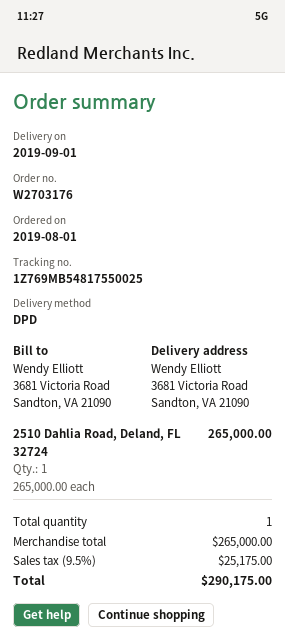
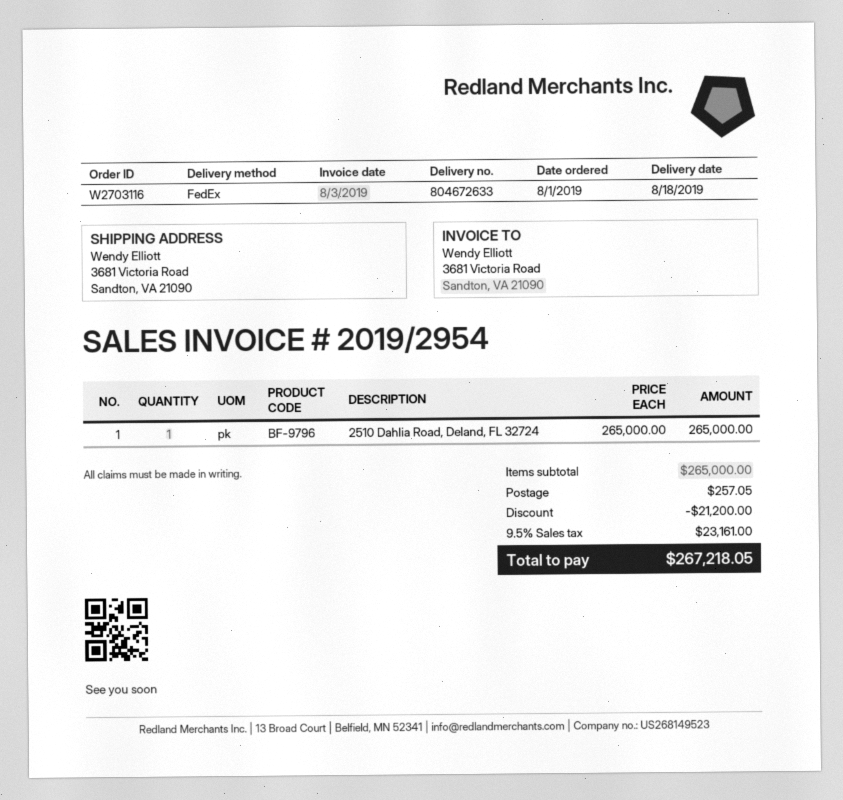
order number: W2703176 -> W2703116
delivery date: 2019-09-01 -> 2019-08-18
shipping method: DPD -> FedEx
discount: none -> 21200.00
shipping: none -> 257.05
tax: 9.5% = 25175.00 -> 9.5% = 23161.00
total: 290175.00 -> 267218.05

